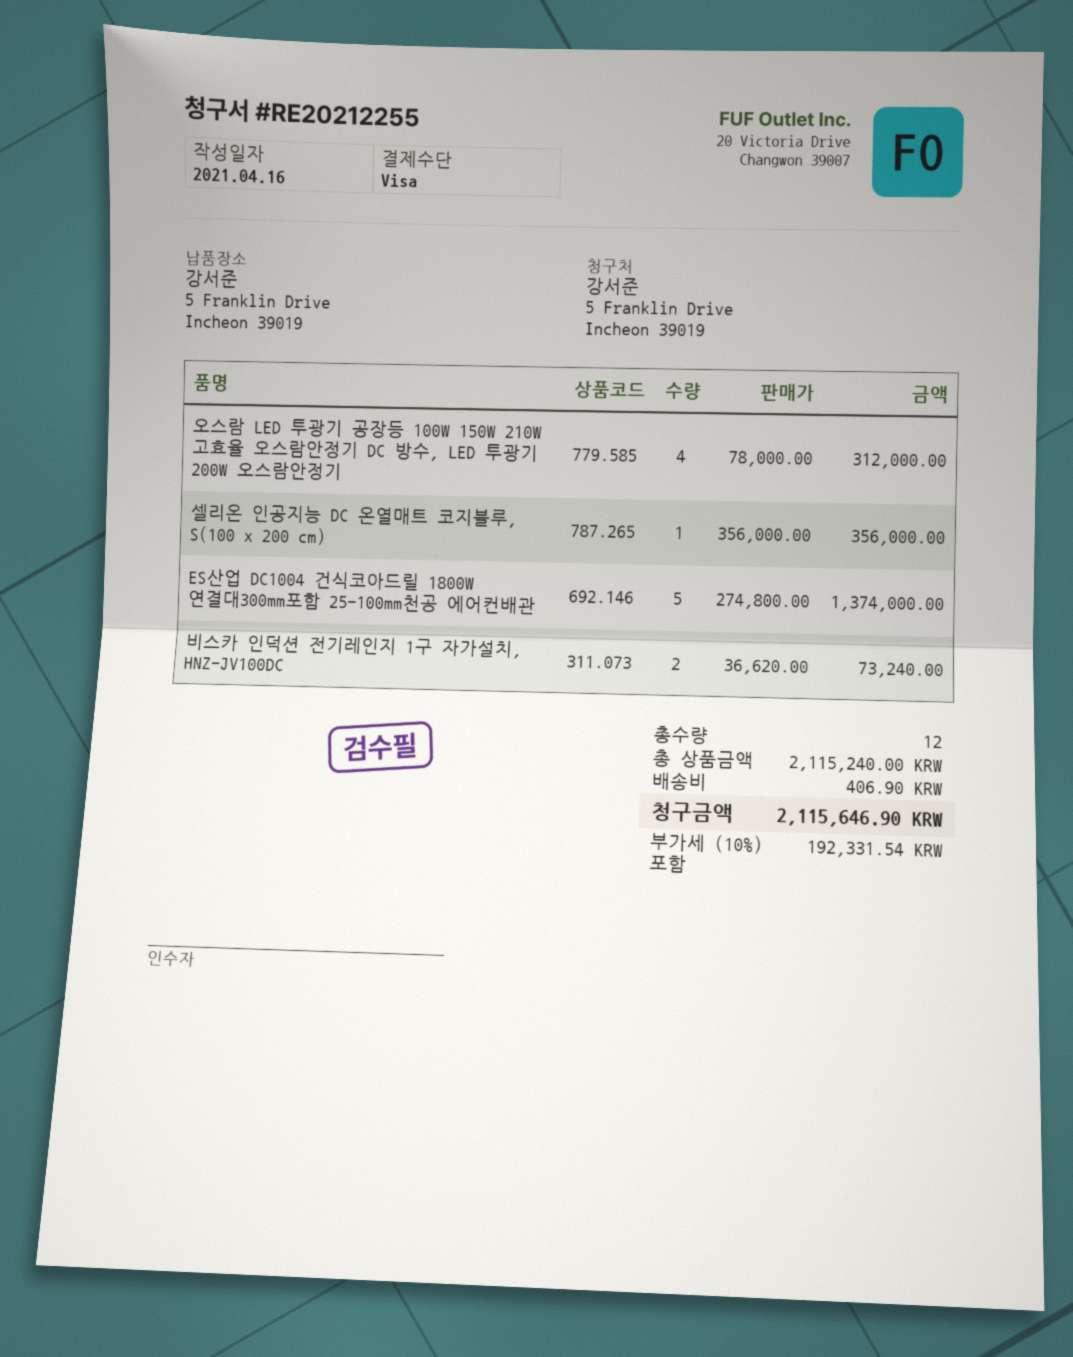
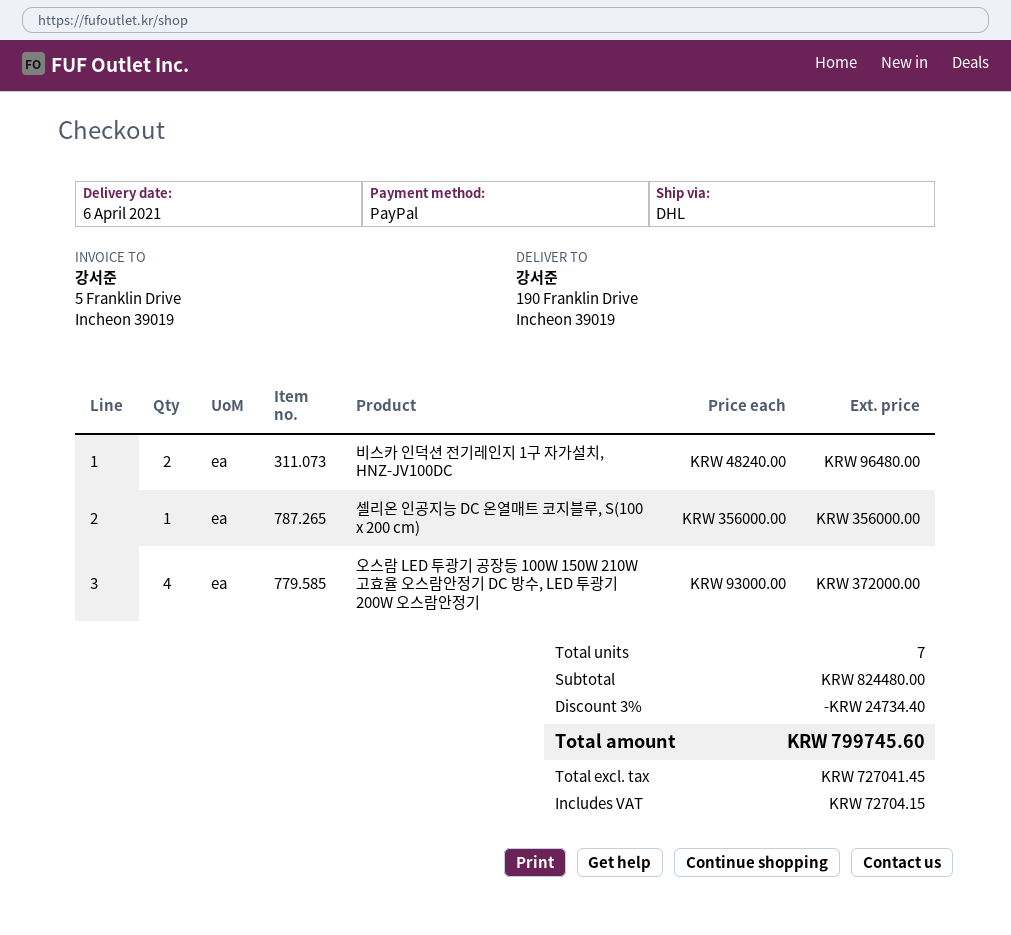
payment method: Visa -> PayPal
ship to: 5 Franklin Drive, Incheon 39019 -> 190 Franklin Drive, Incheon 39019
오스람 LED 투광기 공장등 100W 150W 210W 고효율 오스람안정기 DC 방수, LED 투광기 200W 오스람안정기: 4 x 78000.00 = 312000.00 -> 4 x 93000.00 = 372000.00
ES산업 DC1004 건식코아드릴 1800W 연결대300mm포함 25-100mm천공 에어컨배관: 5 x 274800.00 = 1374000.00 -> none
비스카 인덕션 전기레인지 1구 자가설치, HNZ-JV100DC: 2 x 36620.00 = 73240.00 -> 2 x 48240.00 = 96480.00
total quantity: 12 -> 7
subtotal: 2115240.00 -> 824480.00
discount: none -> 3% = 24734.40
shipping: 406.90 -> none
tax: 192331.54 -> 72704.15
total: 2115646.90 -> 799745.60

